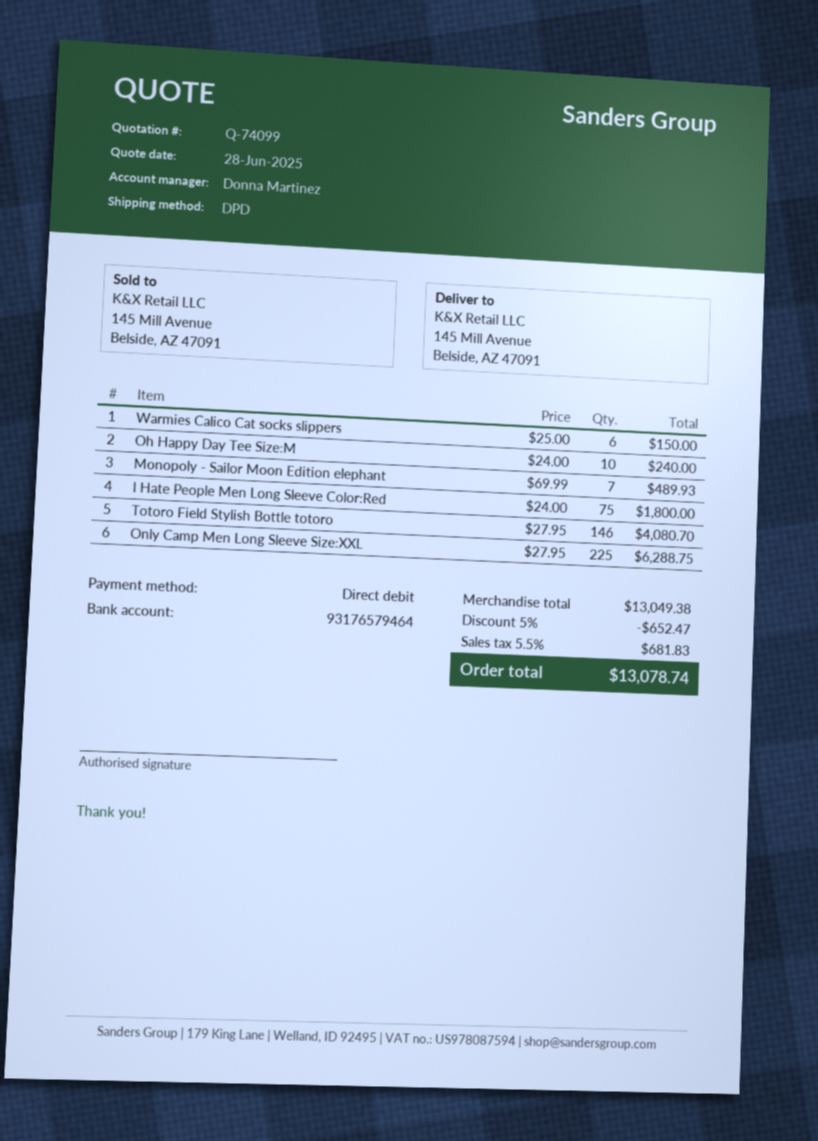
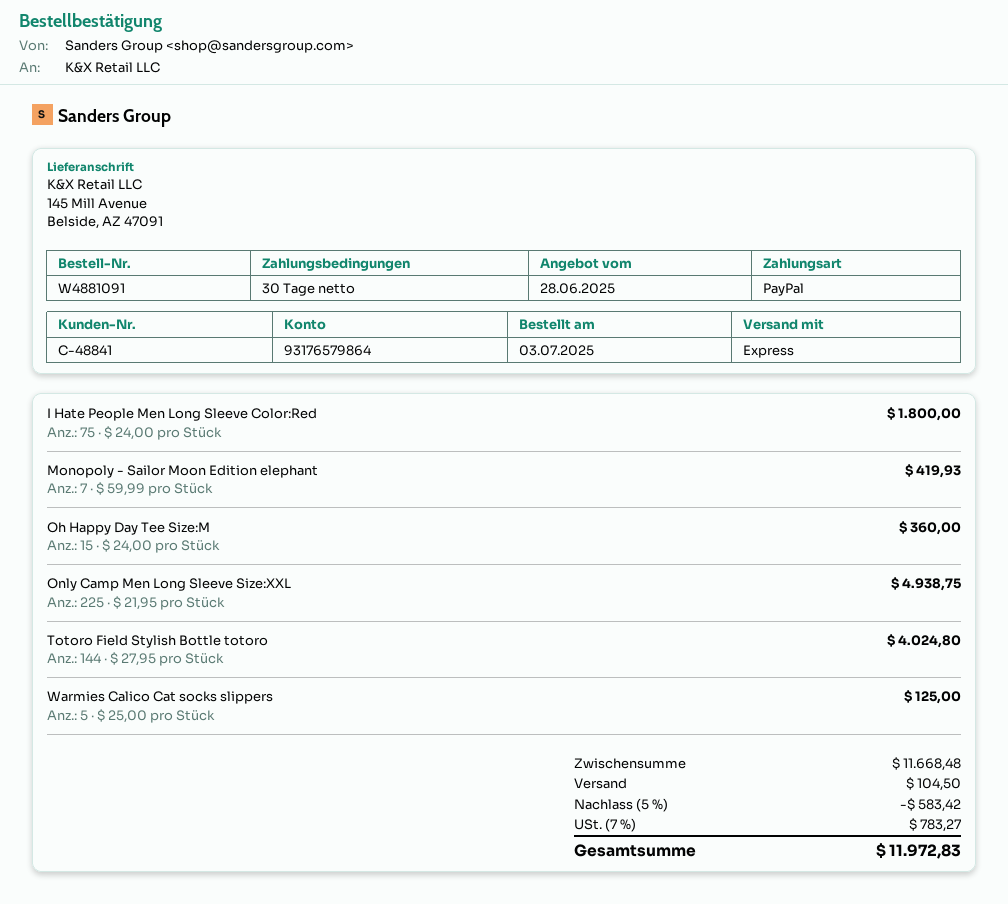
payment method: direct debit -> PayPal
bank account: 93176579464 -> 93176579864
shipping method: DPD -> express
Warmies Calico Cat socks slippers: 6 x 25.00 = 150.00 -> 5 x 25.00 = 125.00
Oh Happy Day Tee Size:M: 10 x 24.00 = 240.00 -> 15 x 24.00 = 360.00
Monopoly - Sailor Moon Edition elephant: 7 x 69.99 = 489.93 -> 7 x 59.99 = 419.93
Totoro Field Stylish Bottle totoro: 146 x 27.95 = 4080.70 -> 144 x 27.95 = 4024.80
Only Camp Men Long Sleeve Size:XXL: 225 x 27.95 = 6288.75 -> 225 x 21.95 = 4938.75
subtotal: 13049.38 -> 11668.48
discount: 5% = 652.47 -> 5% = 583.42
shipping: none -> 104.50
tax: 5.5% = 681.83 -> 7% = 783.27
total: 13078.74 -> 11972.83

